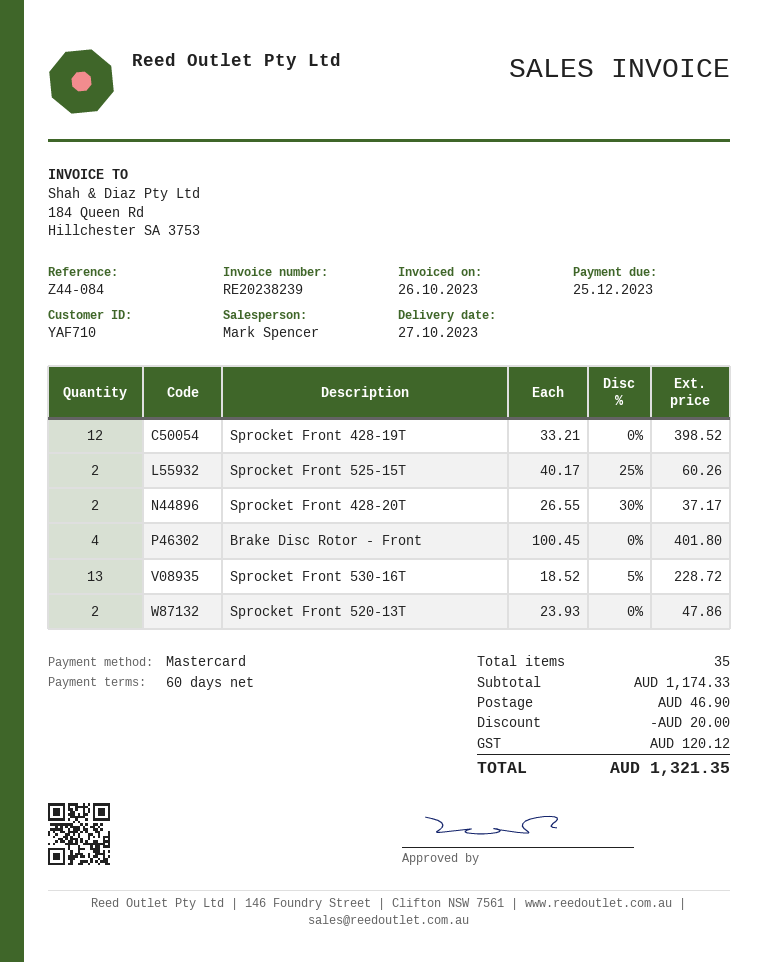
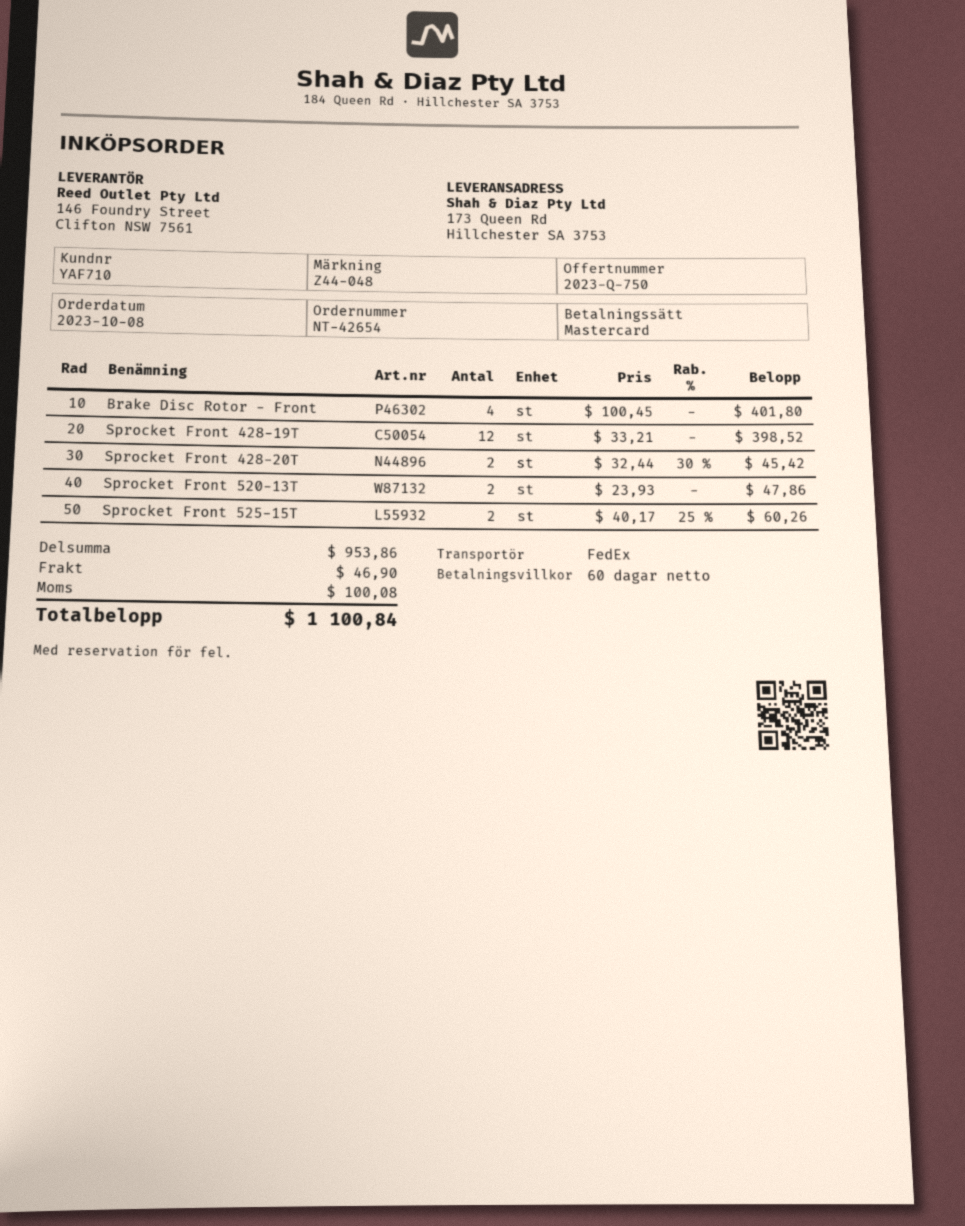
reference: Z44-084 -> Z44-048
Sprocket Front 428-20T: 2 x 26.55 - 30% = 37.17 -> 2 x 32.44 - 30% = 45.42
Sprocket Front 530-16T: 13 x 18.52 - 5% = 228.72 -> none
subtotal: 1174.33 -> 953.86
discount: 20.00 -> none
tax: 120.12 -> 100.08
total: 1321.35 -> 1100.84

